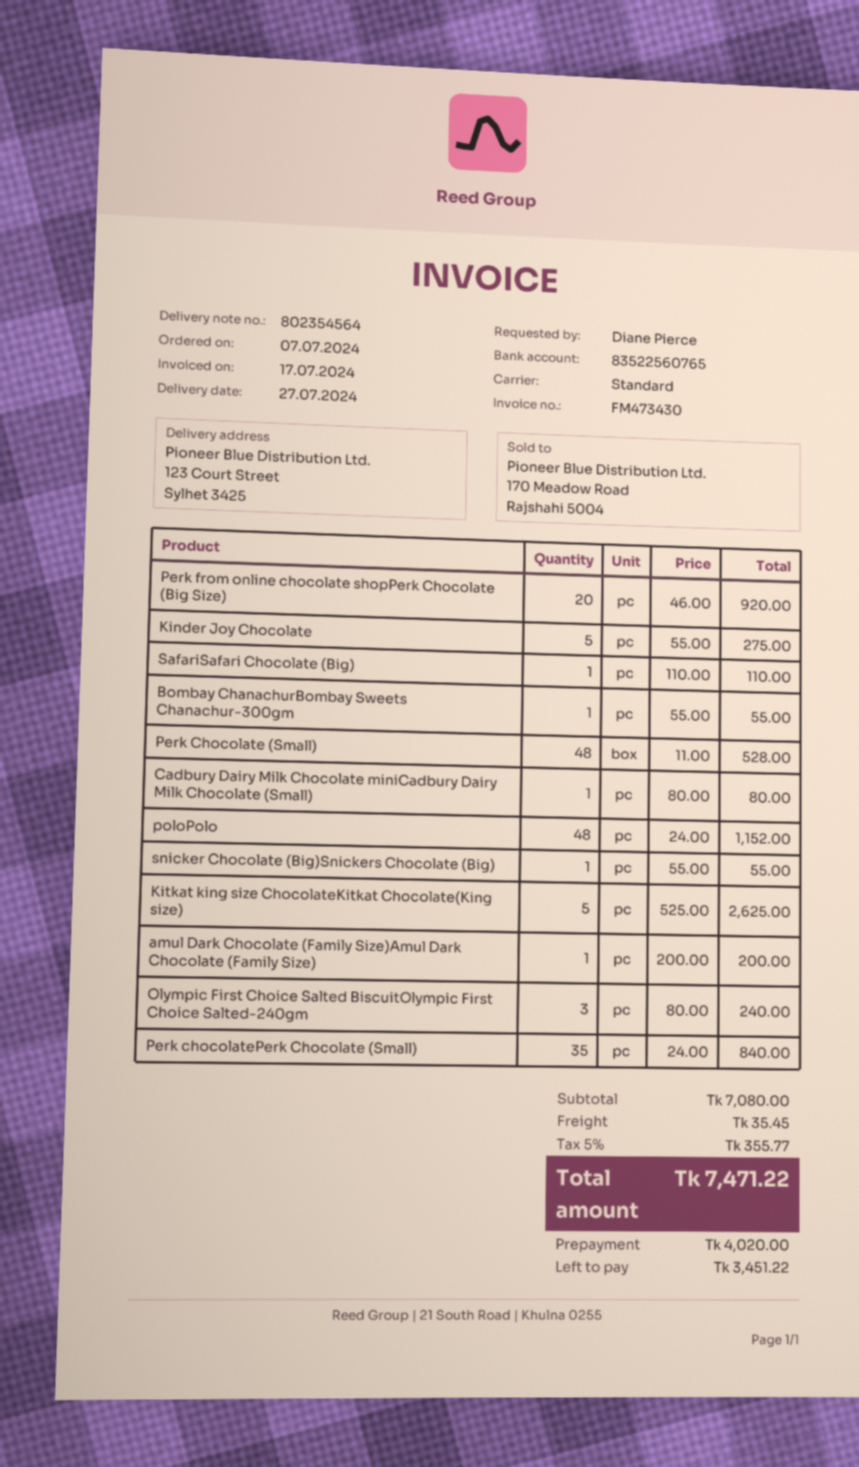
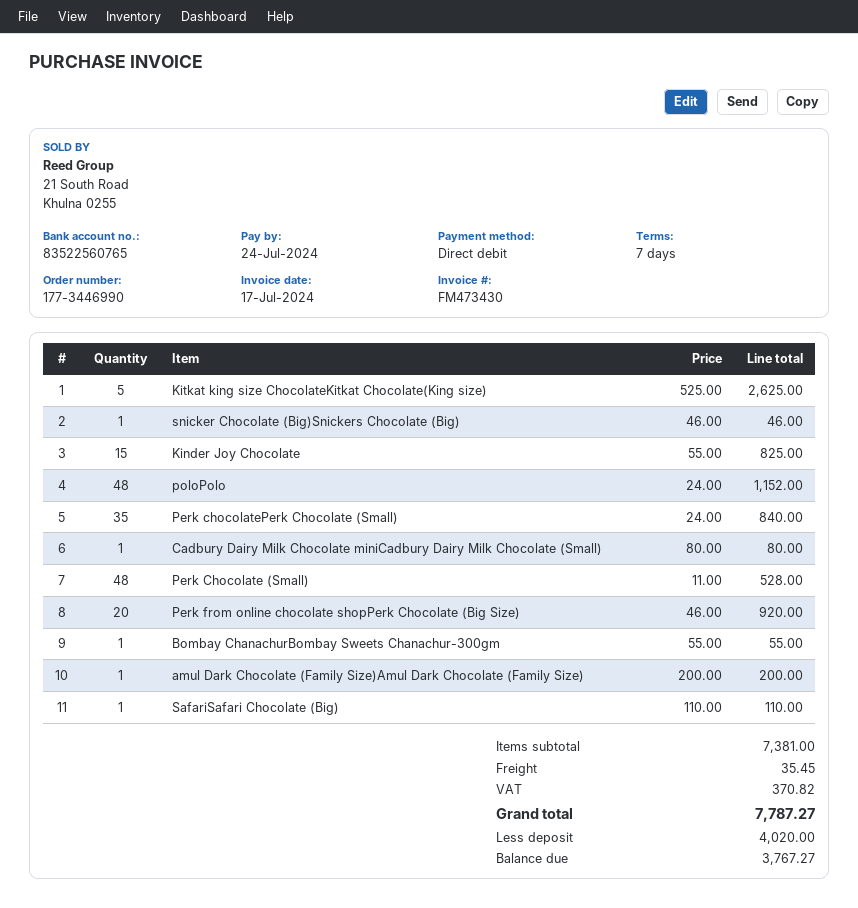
Kinder Joy Chocolate: 5 x 55.00 = 275.00 -> 15 x 55.00 = 825.00
snicker Chocolate (Big)Snickers Chocolate (Big): 1 x 55.00 = 55.00 -> 1 x 46.00 = 46.00
Olympic First Choice Salted BiscuitOlympic First Choice Salted-240gm: 3 x 80.00 = 240.00 -> none
subtotal: 7080.00 -> 7381.00
tax: 355.77 -> 370.82
total: 7471.22 -> 7787.27
balance: 3451.22 -> 3767.27

